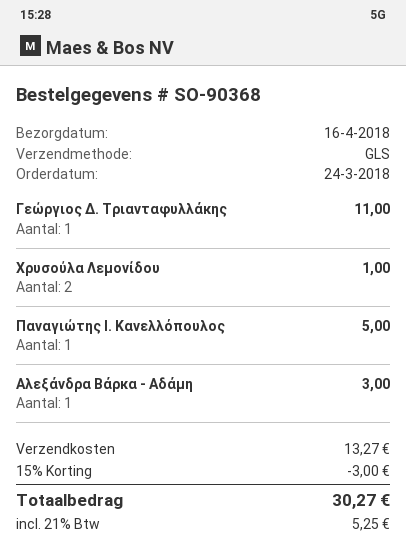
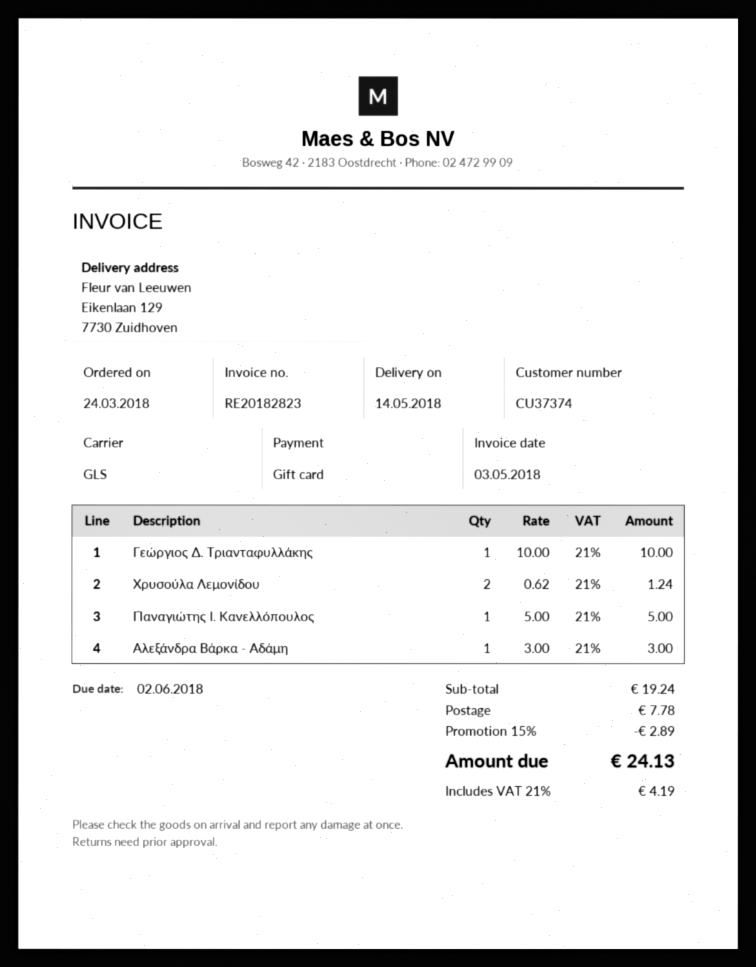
delivery date: 2018-04-16 -> 2018-05-14
Γεώργιος Δ. Τριανταφυλλάκης: 1 for 11.00 -> 1 for 10.00
Χρυσούλα Λεμονίδου: 2 for 1.00 -> 2 for 1.24
discount: 15% = 3.00 -> 15% = 2.89
shipping: 13.27 -> 7.78
tax: 21% = 5.25 -> 21% = 4.19
total: 30.27 -> 24.13

